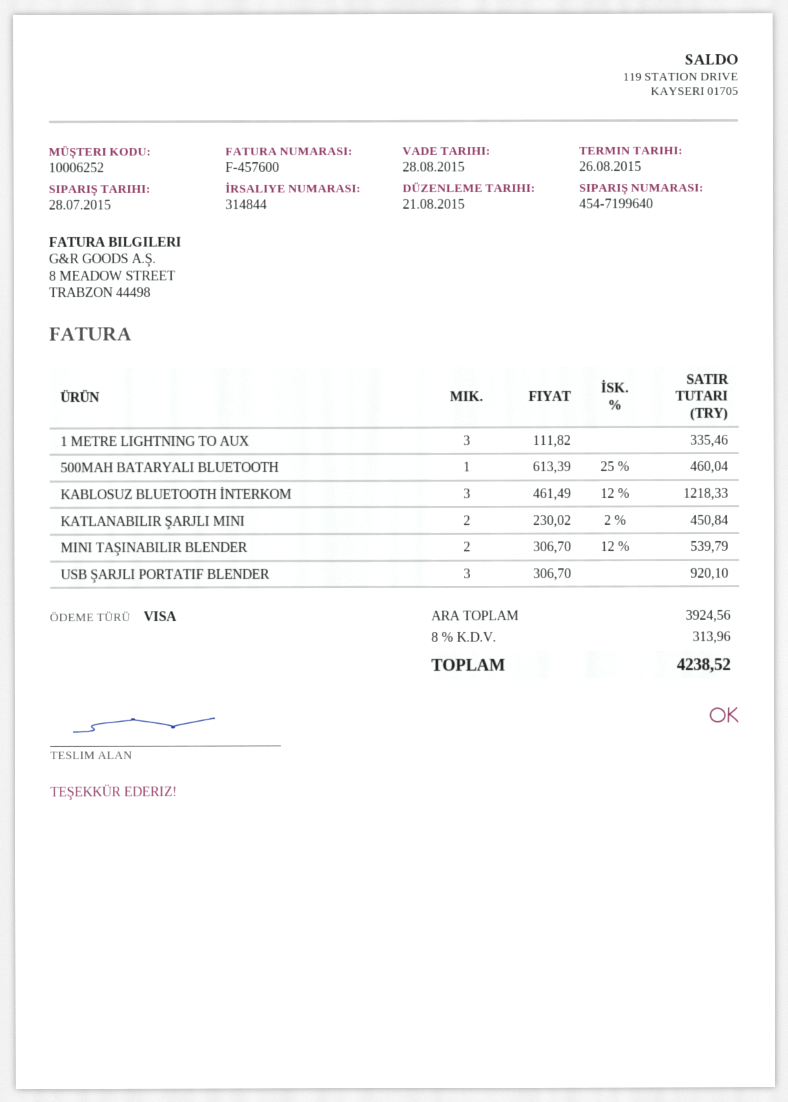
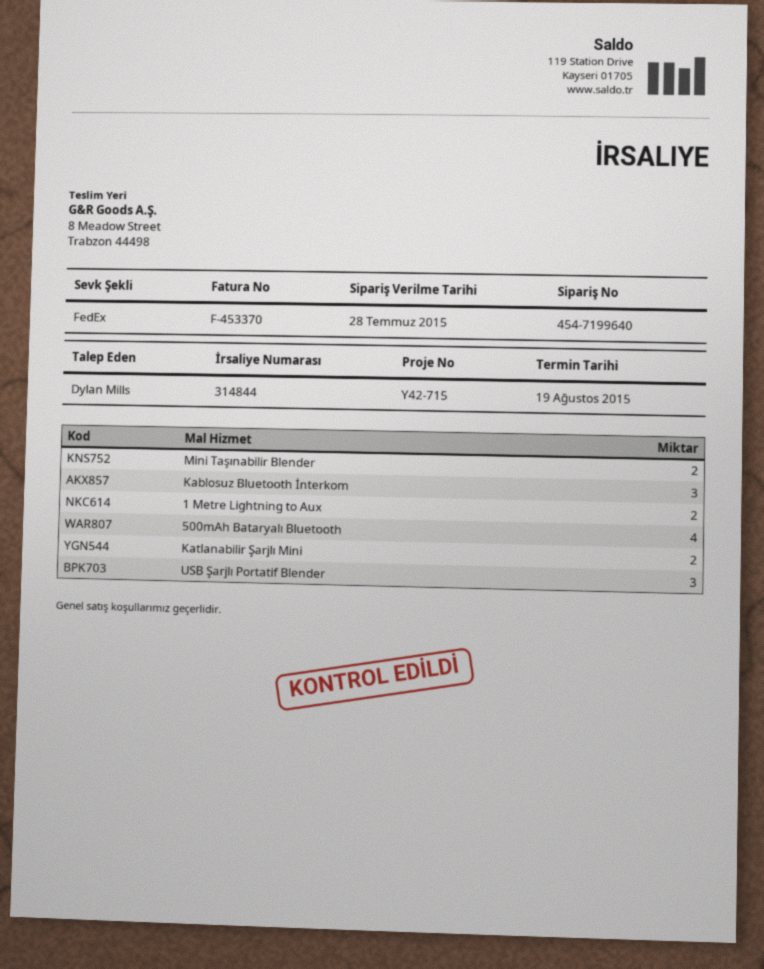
delivery date: 2015-08-26 -> 2015-08-19
invoice number: F-457600 -> F-453370
1 METRE LIGHTNING TO AUX: 3 -> 2
500MAH BATARYALI BLUETOOTH: 1 -> 4

